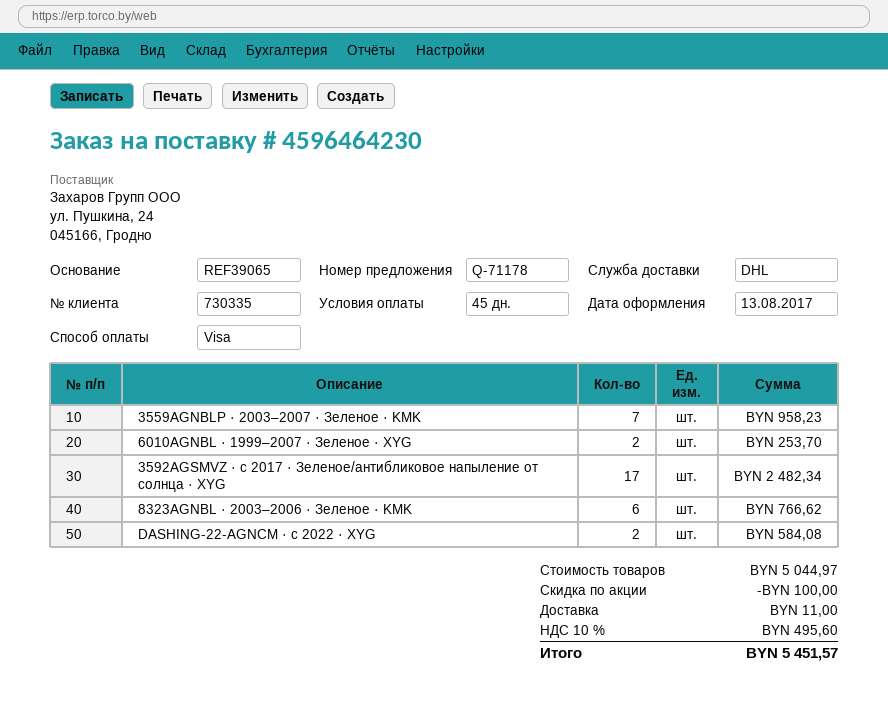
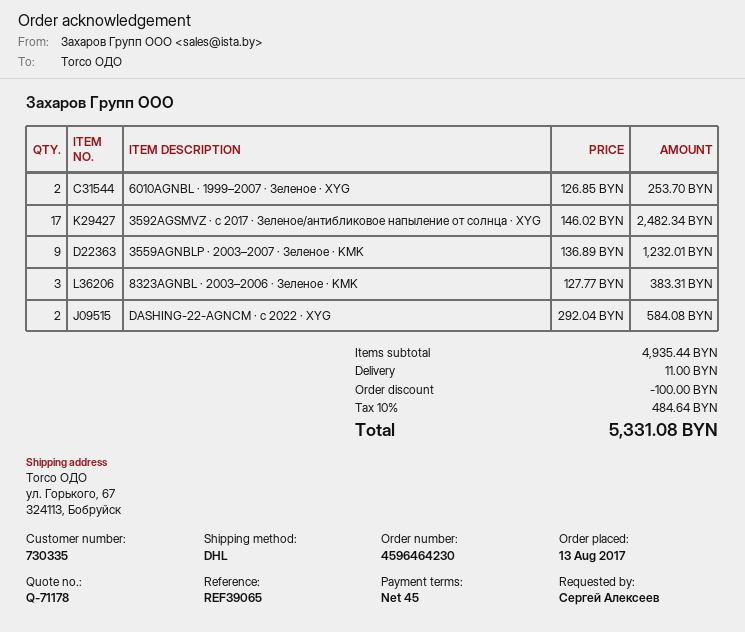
3559AGNBLP · 2003–2007 · Зеленое · KMK: 7 for 958.23 -> 9 for 1232.01
8323AGNBL · 2003–2006 · Зеленое · KMK: 6 for 766.62 -> 3 for 383.31
subtotal: 5044.97 -> 4935.44
tax: 10% = 495.60 -> 10% = 484.64
total: 5451.57 -> 5331.08

